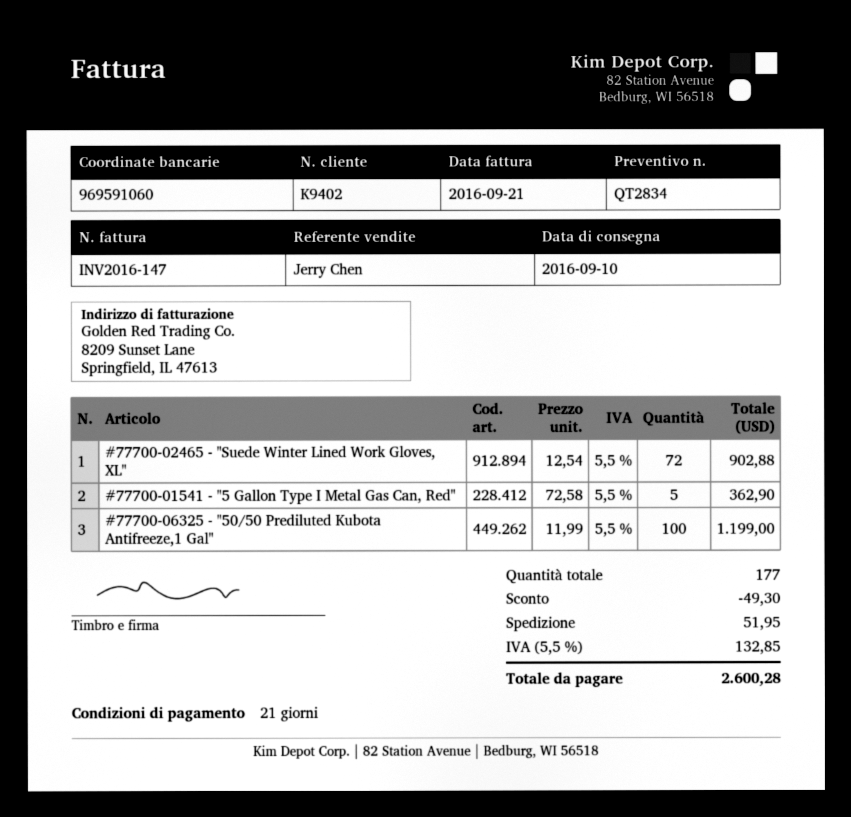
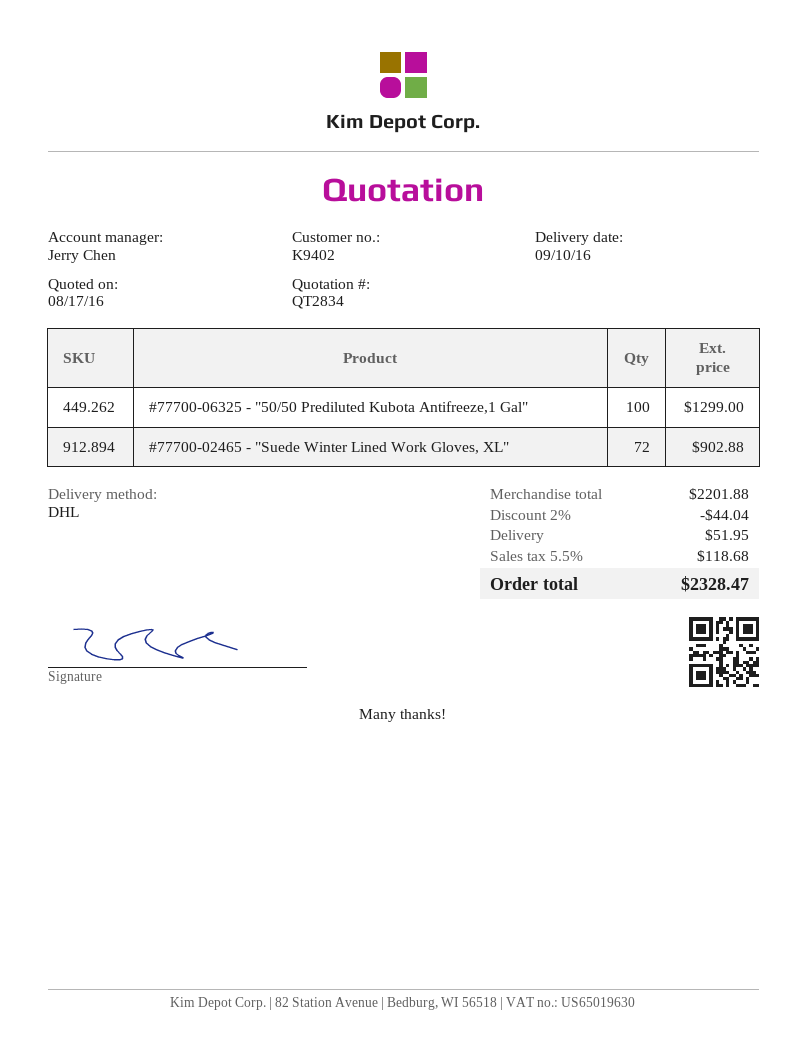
#77700-01541 - "5 Gallon Type I Metal Gas Can, Red": 5 for 362.90 -> none
#77700-06325 - "50/50 Prediluted Kubota Antifreeze,1 Gal": 100 for 1199.00 -> 100 for 1299.00
discount: 49.30 -> 44.04
tax: 5.5% = 132.85 -> 5.5% = 118.68
total: 2600.28 -> 2328.47

